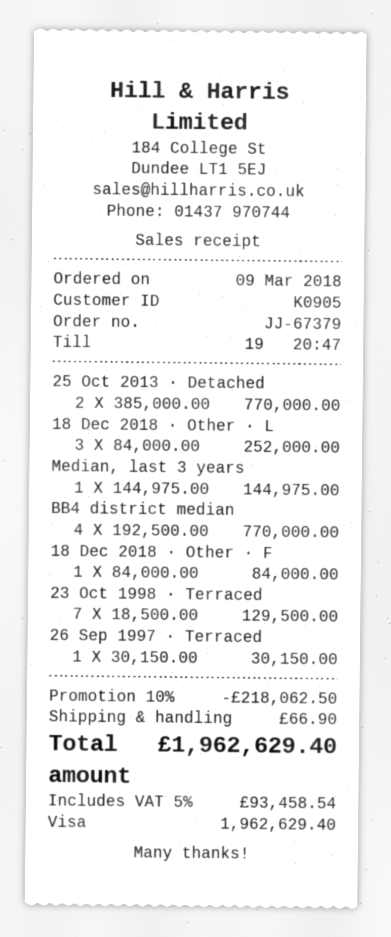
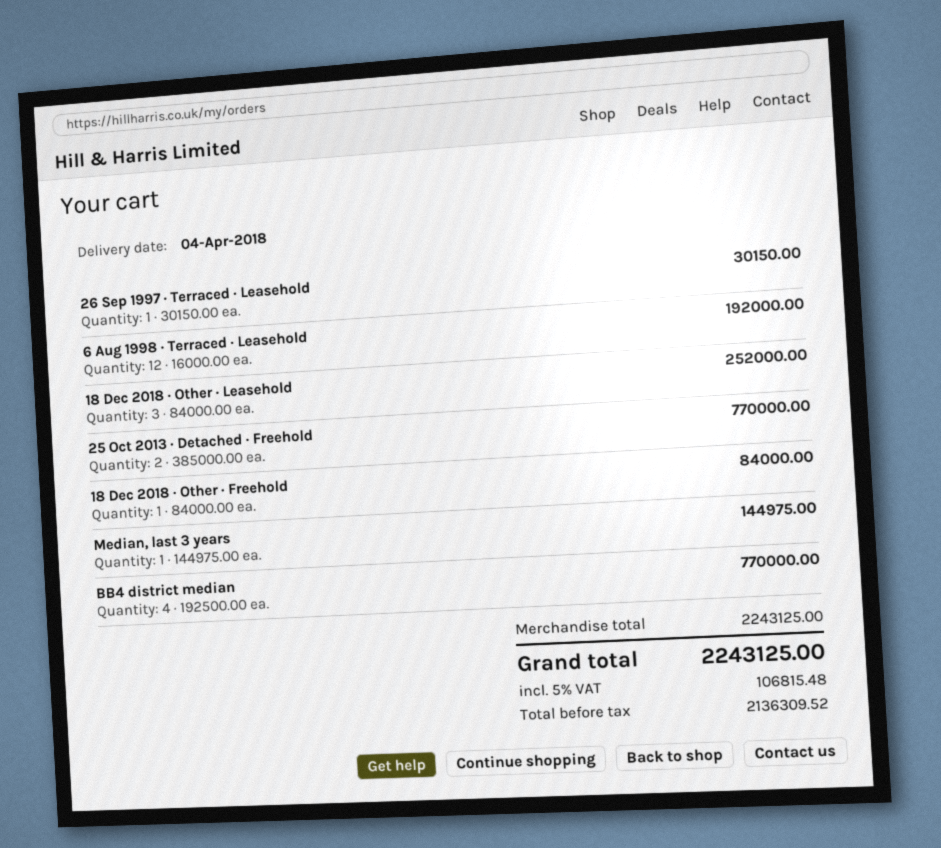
23 Oct 1998 · Terraced: 7 x 18500.00 = 129500.00 -> none
6 Aug 1998 · Terraced · Leasehold: none -> 12 x 16000.00 = 192000.00
discount: 10% = 218062.50 -> none
shipping: 66.90 -> none
tax: 5% = 93458.54 -> 5% = 106815.48
total: 1962629.40 -> 2243125.00

